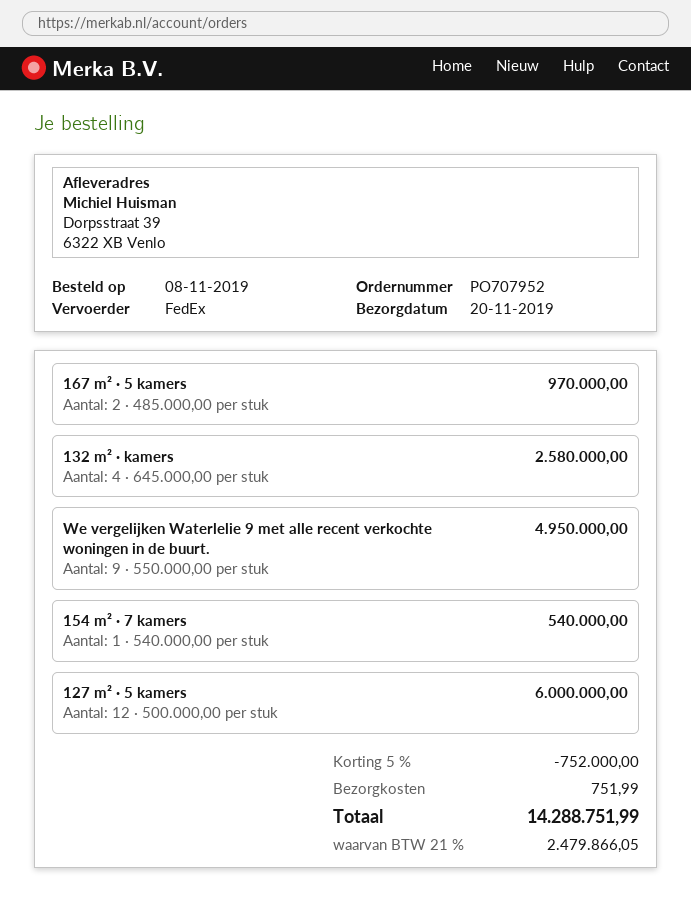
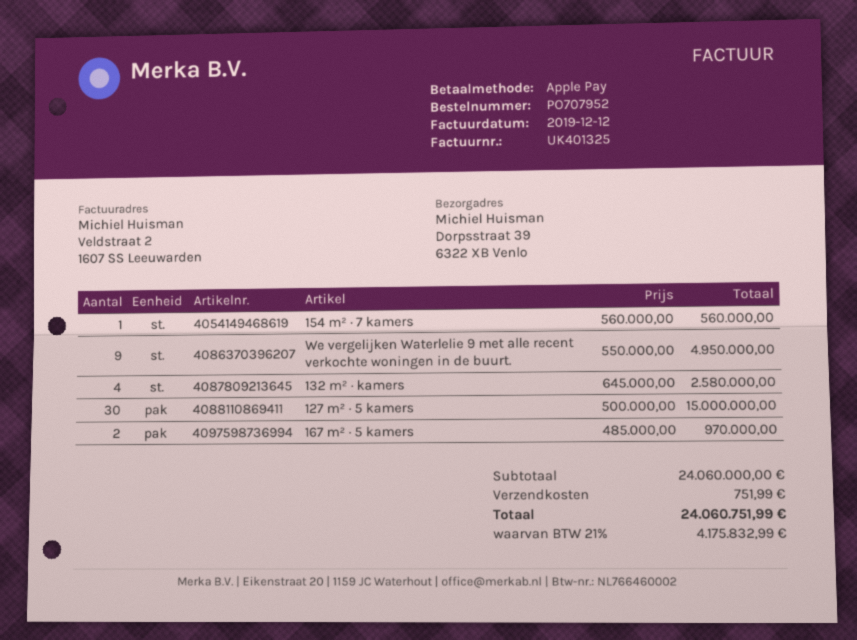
154 m² · 7 kamers: 1 x 540000.00 = 540000.00 -> 1 x 560000.00 = 560000.00
127 m² · 5 kamers: 12 x 500000.00 = 6000000.00 -> 30 x 500000.00 = 15000000.00
discount: 5% = 752000.00 -> none
tax: 21% = 2479866.05 -> 21% = 4175832.99
total: 14288751.99 -> 24060751.99

